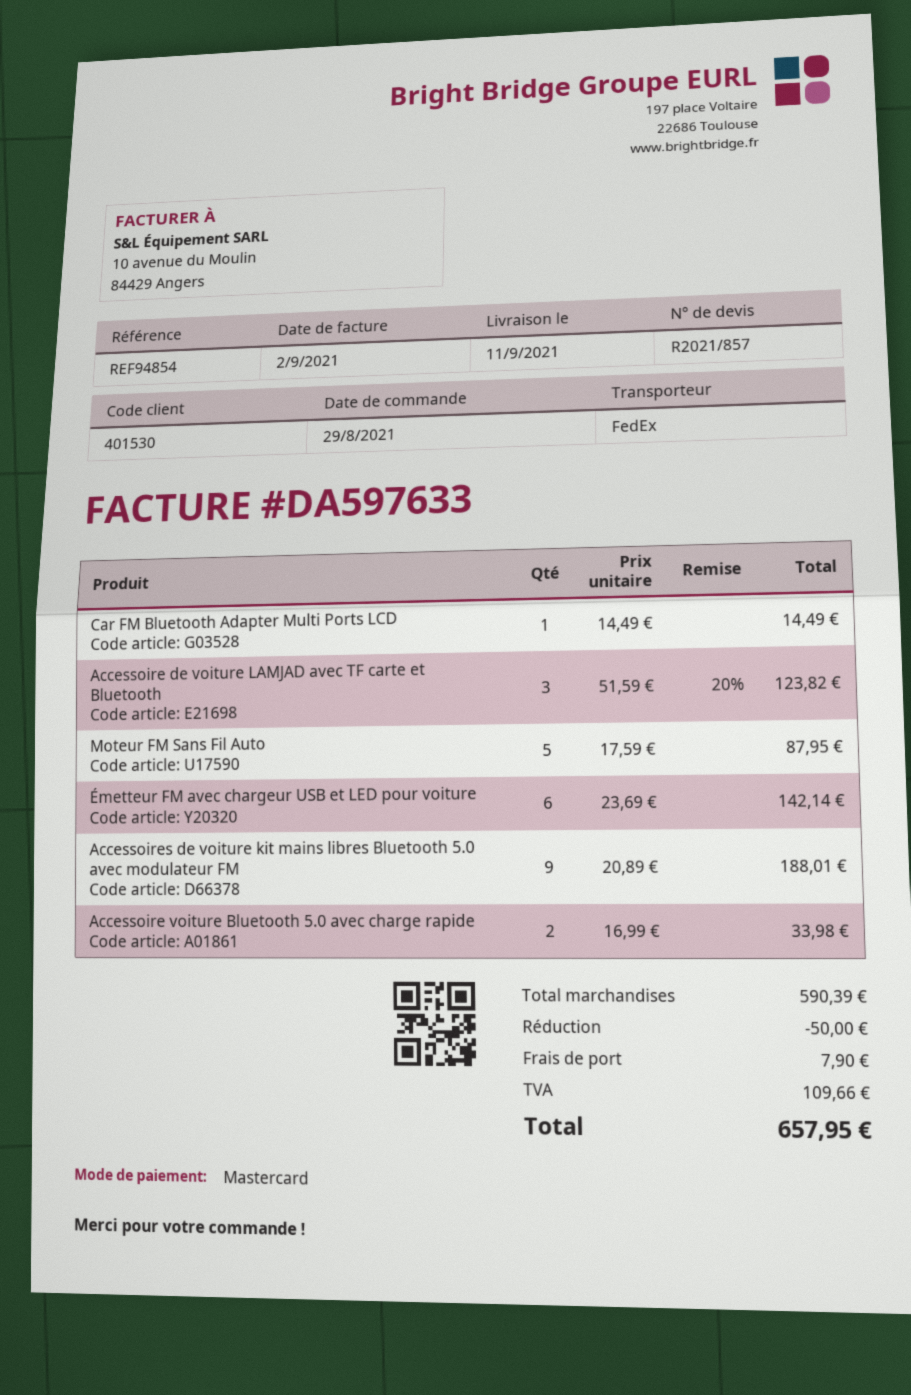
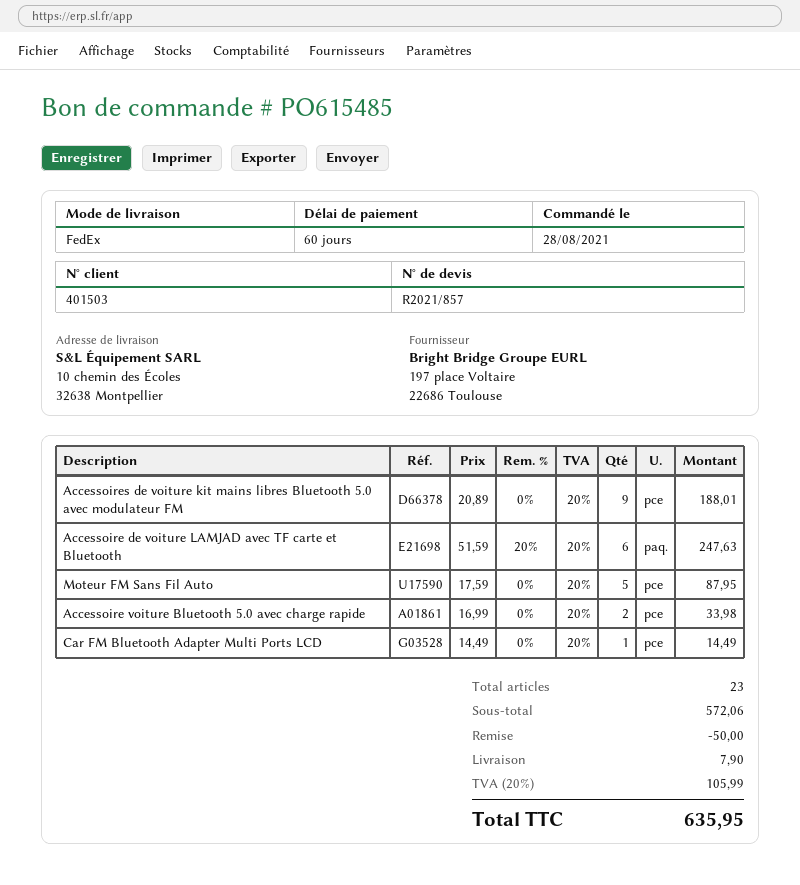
order date: 2021-08-29 -> 2021-08-28
customer number: 401530 -> 401503
Accessoire de voiture LAMJAD avec TF carte et Bluetooth: 3 x 51.59 - 20% = 123.82 -> 6 x 51.59 - 20% = 247.63
Émetteur FM avec chargeur USB et LED pour voiture: 6 x 23.69 = 142.14 -> none
subtotal: 590.39 -> 572.06
tax: 109.66 -> 105.99
total: 657.95 -> 635.95

